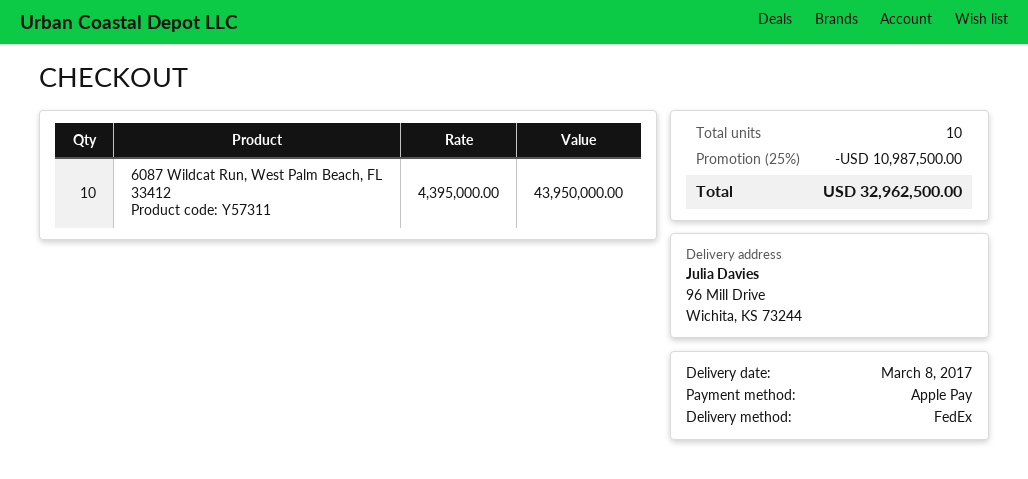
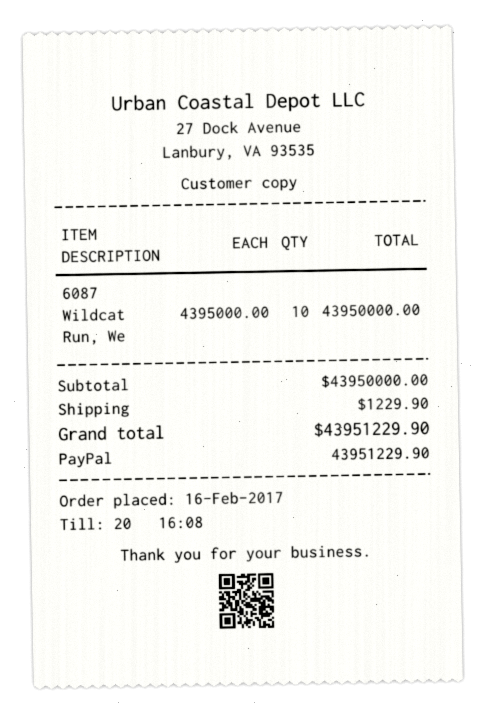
payment method: Apple Pay -> PayPal
discount: 25% = 10987500.00 -> none
shipping: none -> 1229.90
total: 32962500.00 -> 43951229.90

